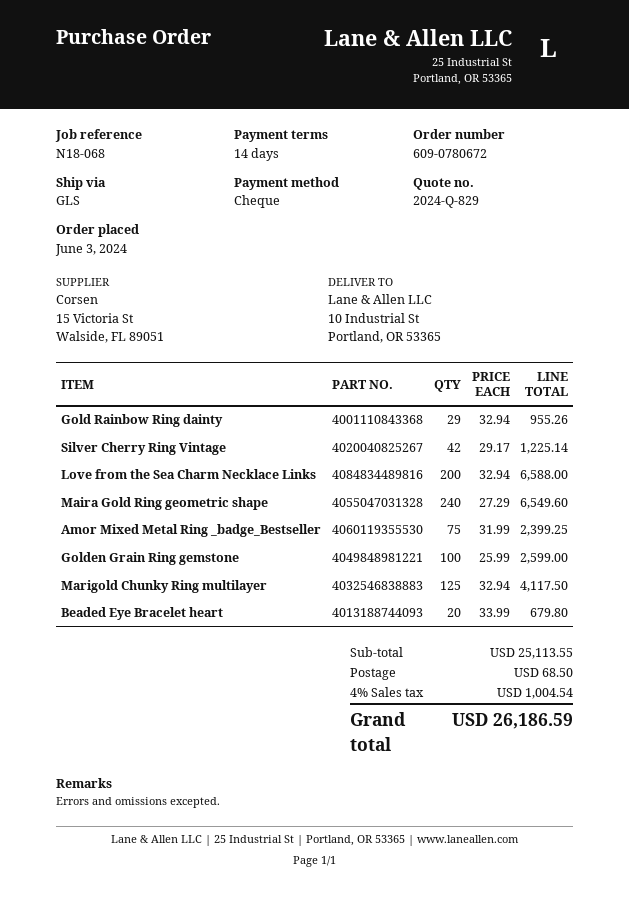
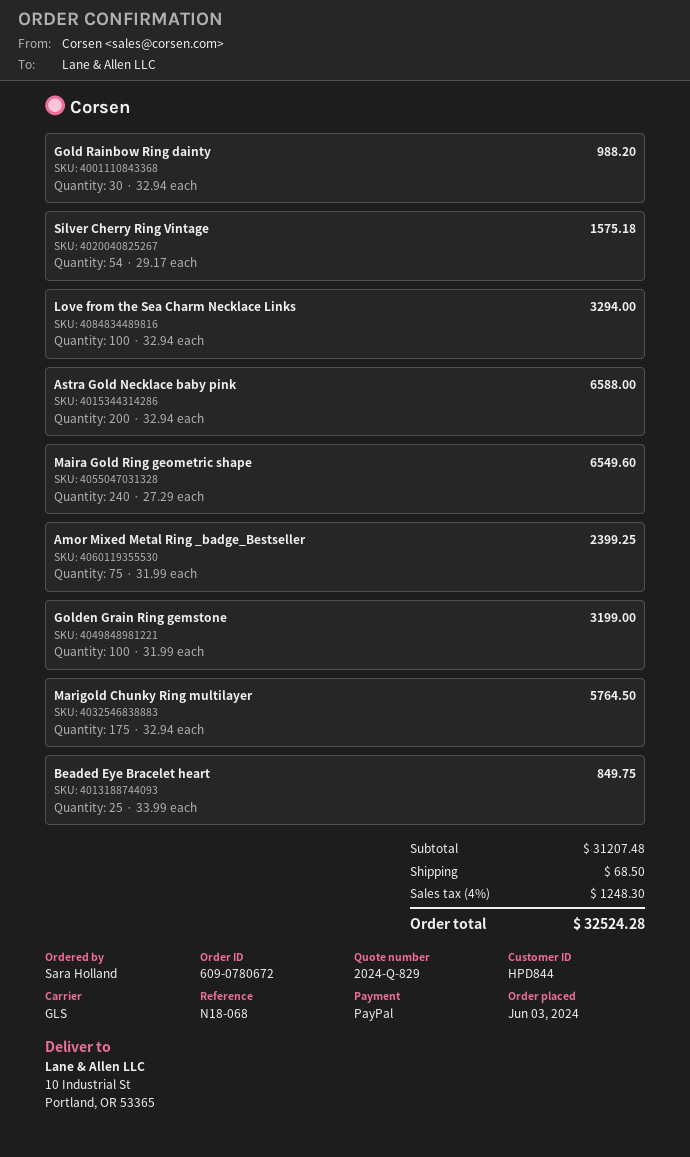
payment method: cheque -> PayPal
Gold Rainbow Ring dainty: 29 x 32.94 = 955.26 -> 30 x 32.94 = 988.20
Silver Cherry Ring Vintage: 42 x 29.17 = 1225.14 -> 54 x 29.17 = 1575.18
Love from the Sea Charm Necklace Links: 200 x 32.94 = 6588.00 -> 100 x 32.94 = 3294.00
Golden Grain Ring gemstone: 100 x 25.99 = 2599.00 -> 100 x 31.99 = 3199.00
Marigold Chunky Ring multilayer: 125 x 32.94 = 4117.50 -> 175 x 32.94 = 5764.50
Beaded Eye Bracelet heart: 20 x 33.99 = 679.80 -> 25 x 33.99 = 849.75
Astra Gold Necklace baby pink: none -> 200 x 32.94 = 6588.00
subtotal: 25113.55 -> 31207.48
tax: 4% = 1004.54 -> 4% = 1248.30
total: 26186.59 -> 32524.28

